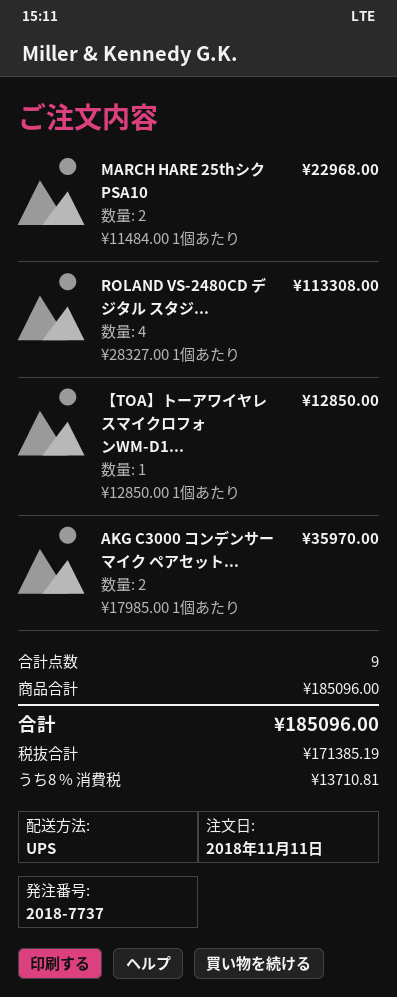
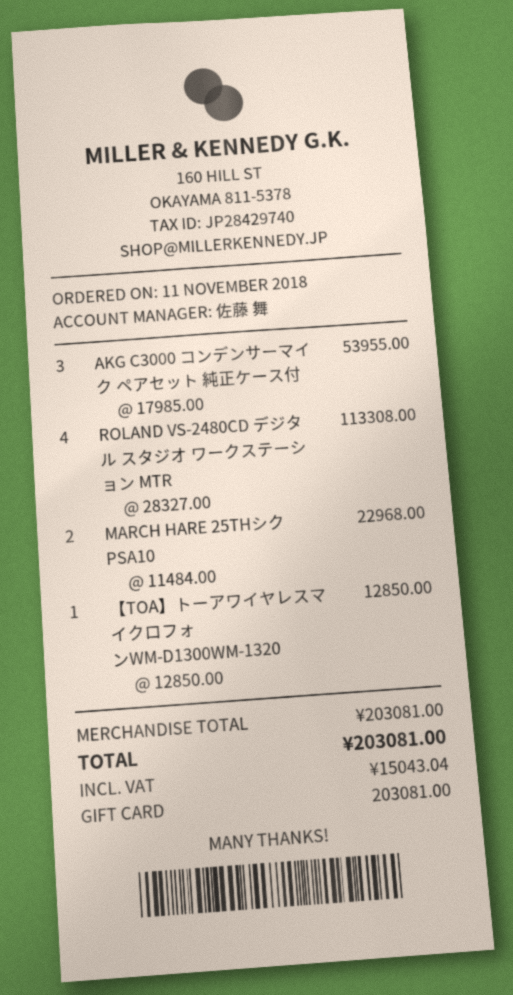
AKG C3000 コンデンサーマイク ペアセット...: 2 x 17985.00 = 35970.00 -> 3 x 17985.00 = 53955.00
subtotal: 185096.00 -> 203081.00
tax: 13710.81 -> 15043.04
total: 185096.00 -> 203081.00

